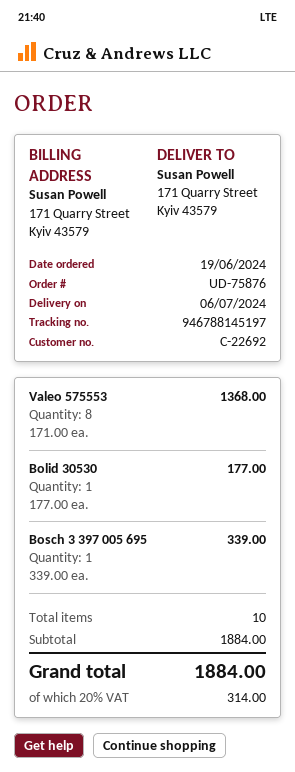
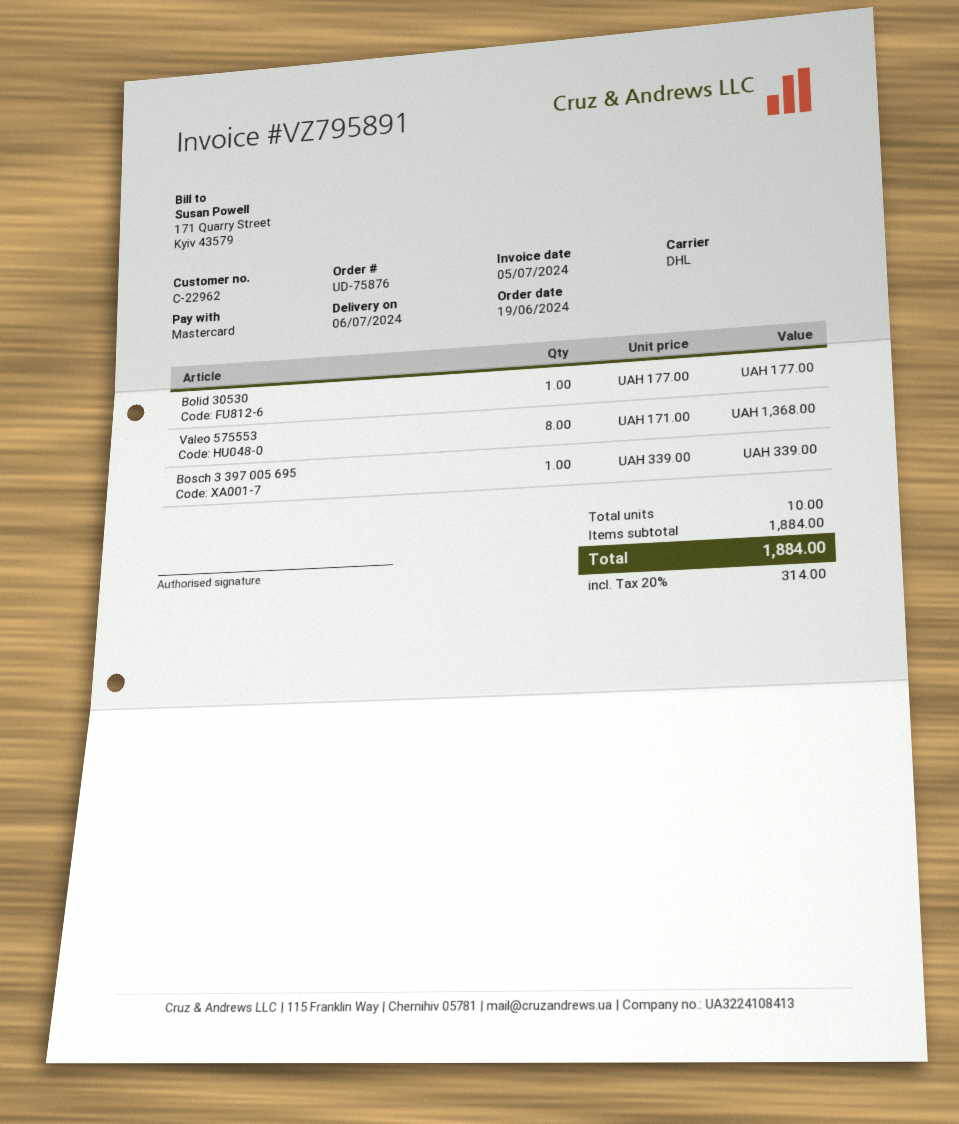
customer number: C-22692 -> C-22962

